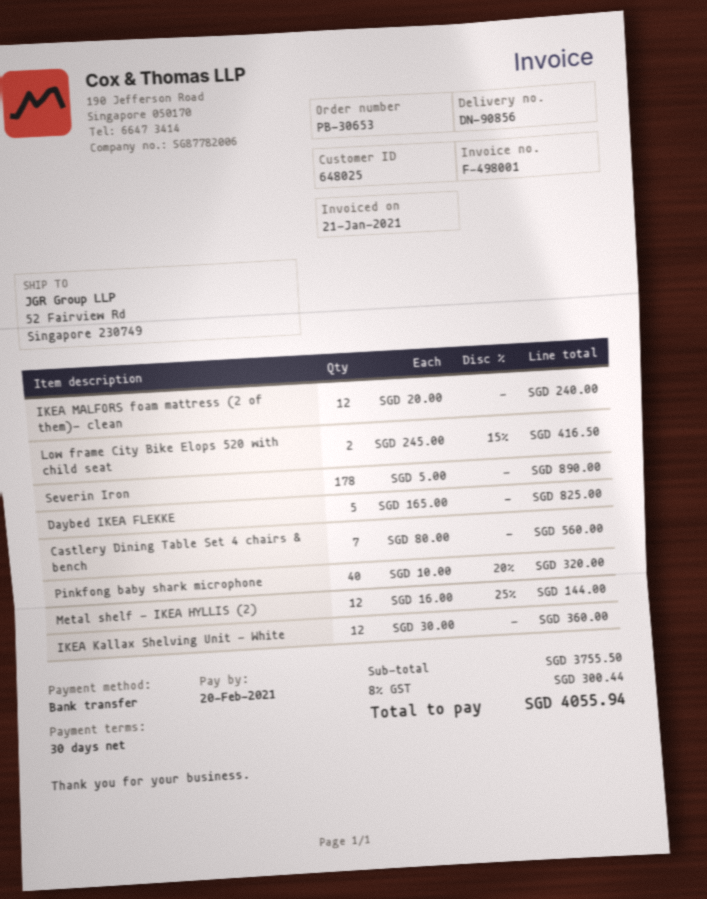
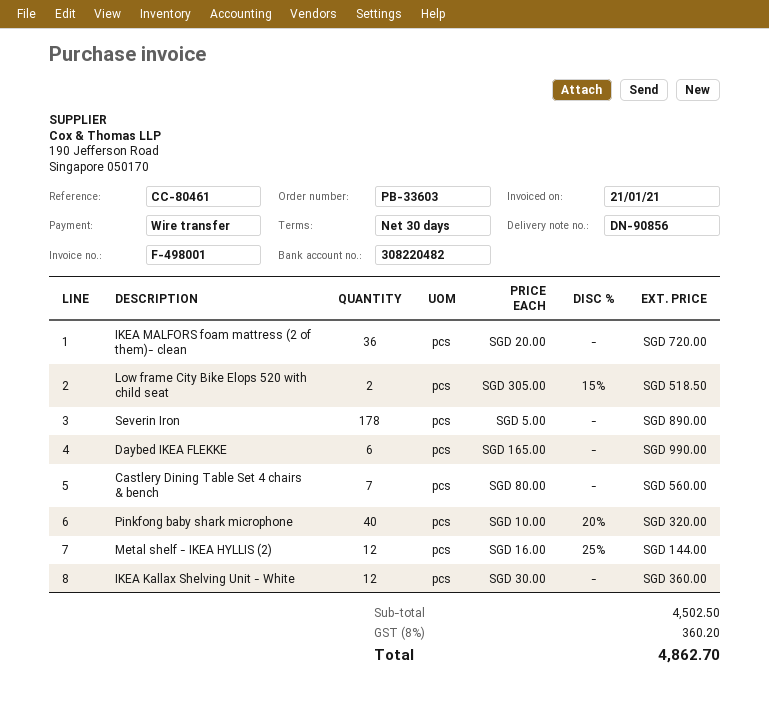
order number: PB-30653 -> PB-33603
IKEA MALFORS foam mattress (2 of them)- clean: 12 x 20.00 = 240.00 -> 36 x 20.00 = 720.00
Low frame City Bike Elops 520 with child seat: 2 x 245.00 - 15% = 416.50 -> 2 x 305.00 - 15% = 518.50
Daybed IKEA FLEKKE: 5 x 165.00 = 825.00 -> 6 x 165.00 = 990.00
subtotal: 3755.50 -> 4502.50
tax: 8% = 300.44 -> 8% = 360.20
total: 4055.94 -> 4862.70

